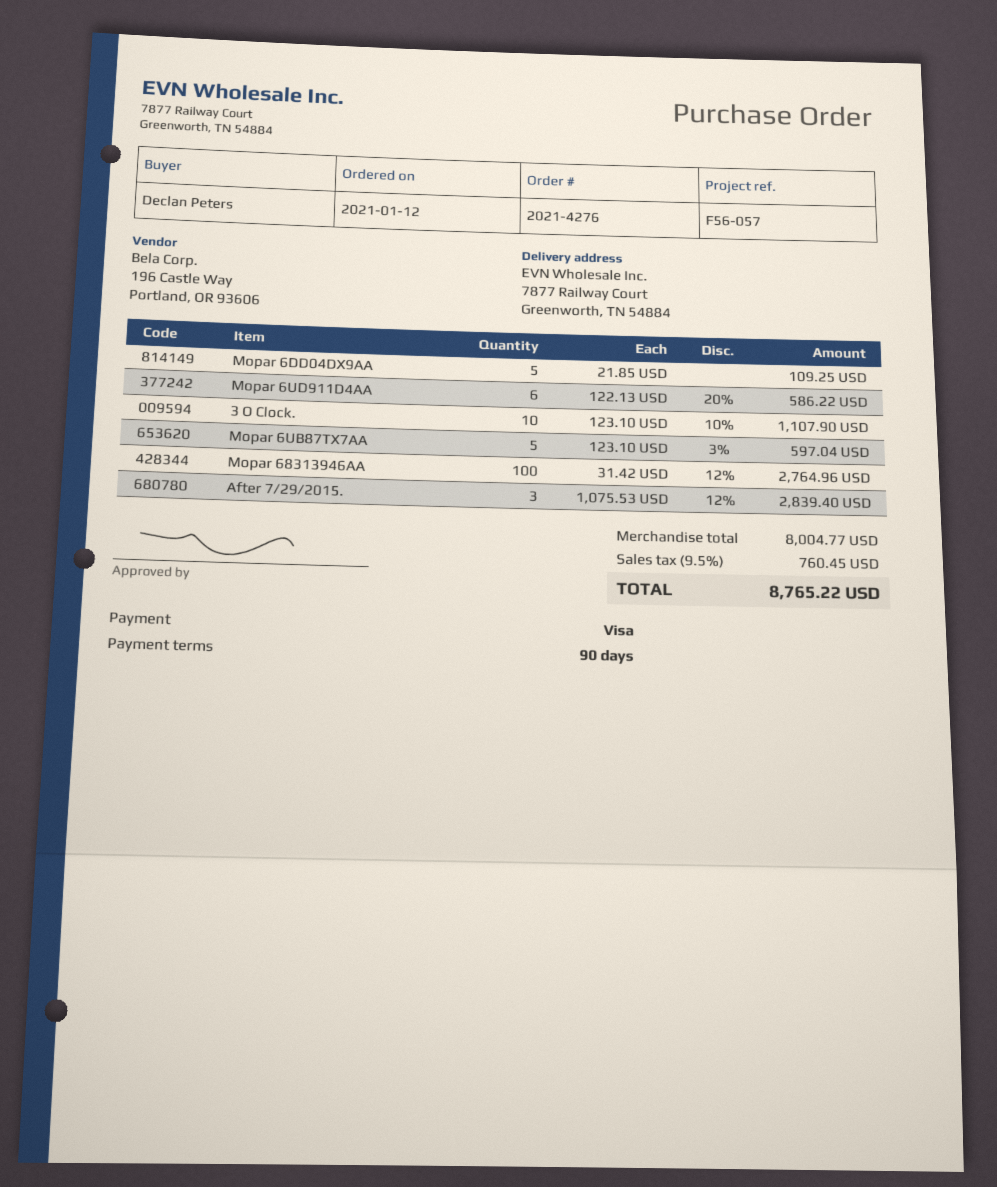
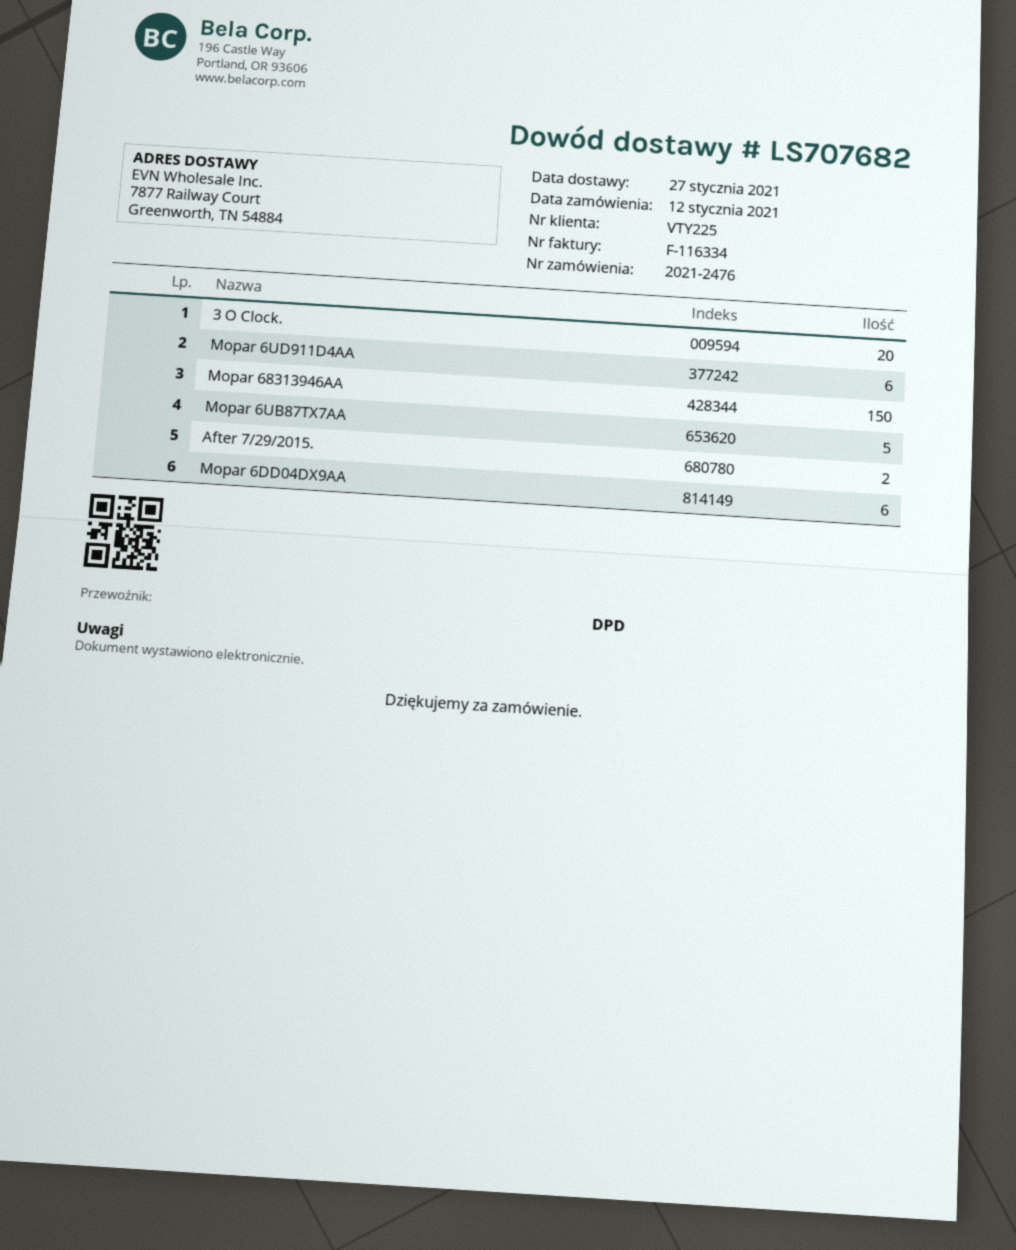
order number: 2021-4276 -> 2021-2476
Mopar 6DD04DX9AA: 5 -> 6
3 O Clock.: 10 -> 20
Mopar 68313946AA: 100 -> 150
After 7/29/2015.: 3 -> 2

